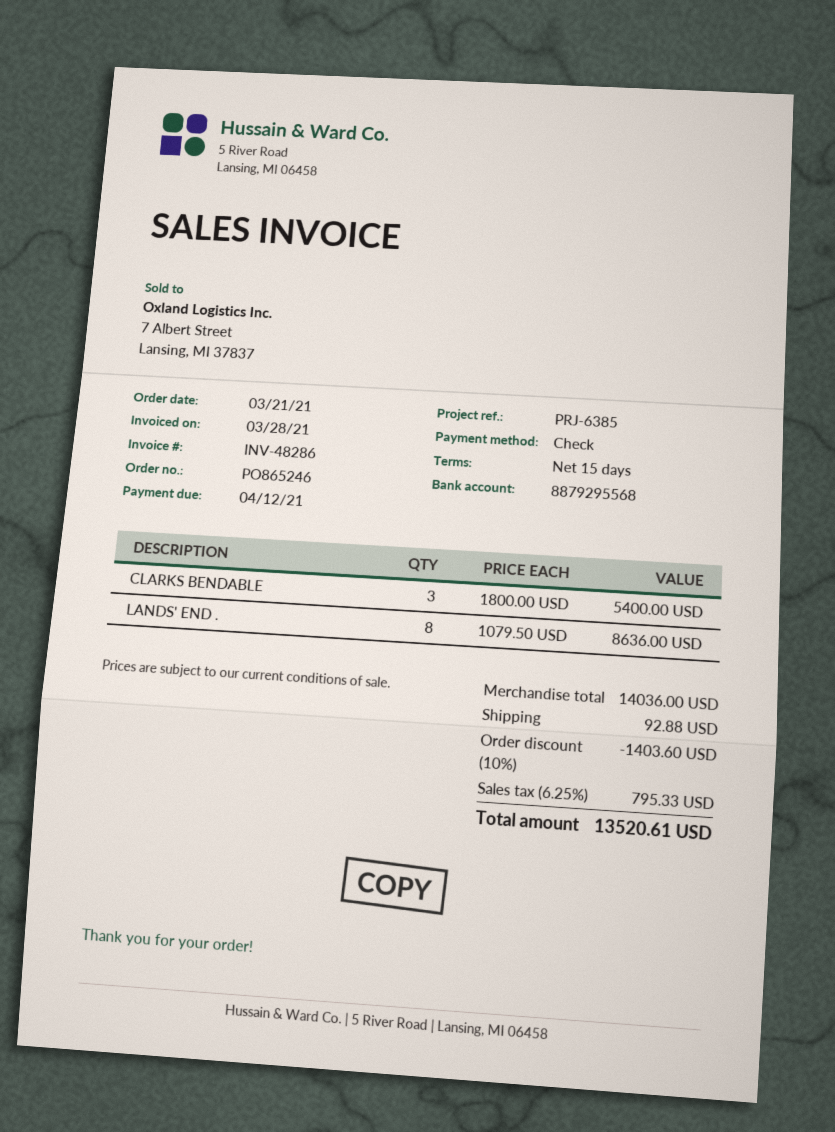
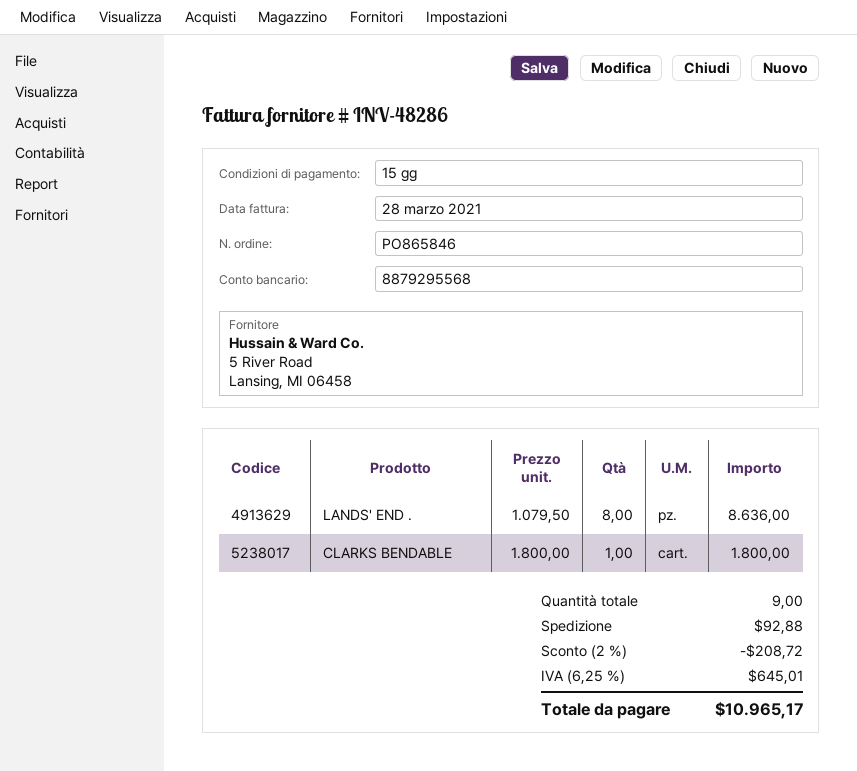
order number: PO865246 -> PO865846
CLARKS BENDABLE: 3 x 1800.00 = 5400.00 -> 1 x 1800.00 = 1800.00
discount: 10% = 1403.60 -> 2% = 208.72
tax: 6.25% = 795.33 -> 6.25% = 645.01
total: 13520.61 -> 10965.17

